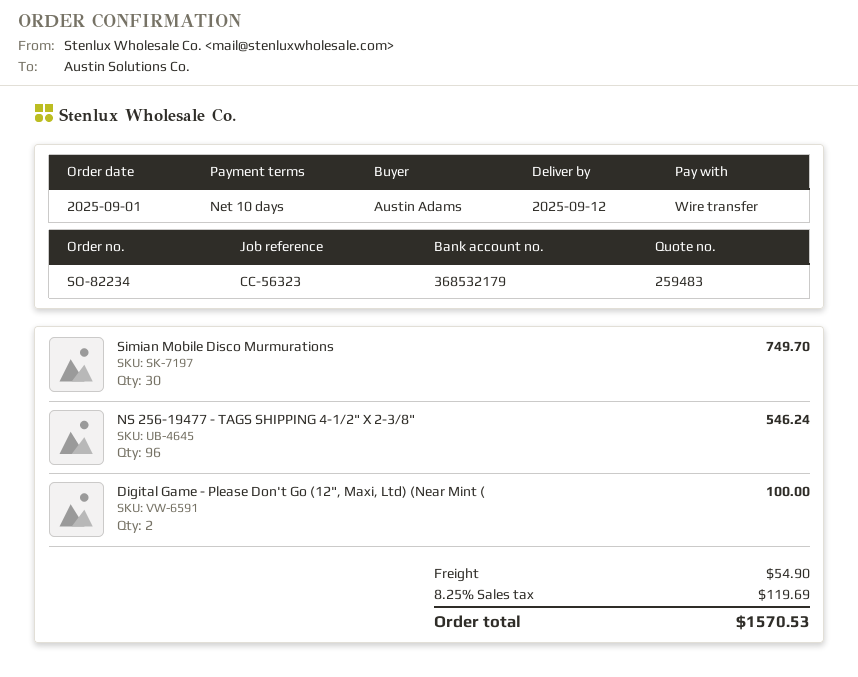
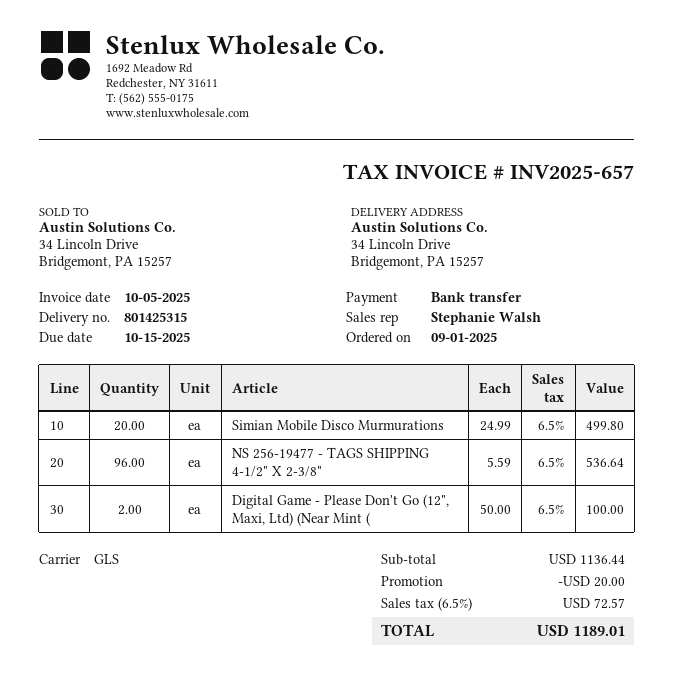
Simian Mobile Disco Murmurations: 30 for 749.70 -> 20 for 499.80
NS 256-19477 - TAGS SHIPPING 4-1/2" X 2-3/8": 96 for 546.24 -> 96 for 536.64
discount: none -> 20.00
shipping: 54.90 -> none
tax: 8.25% = 119.69 -> 6.5% = 72.57
total: 1570.53 -> 1189.01

